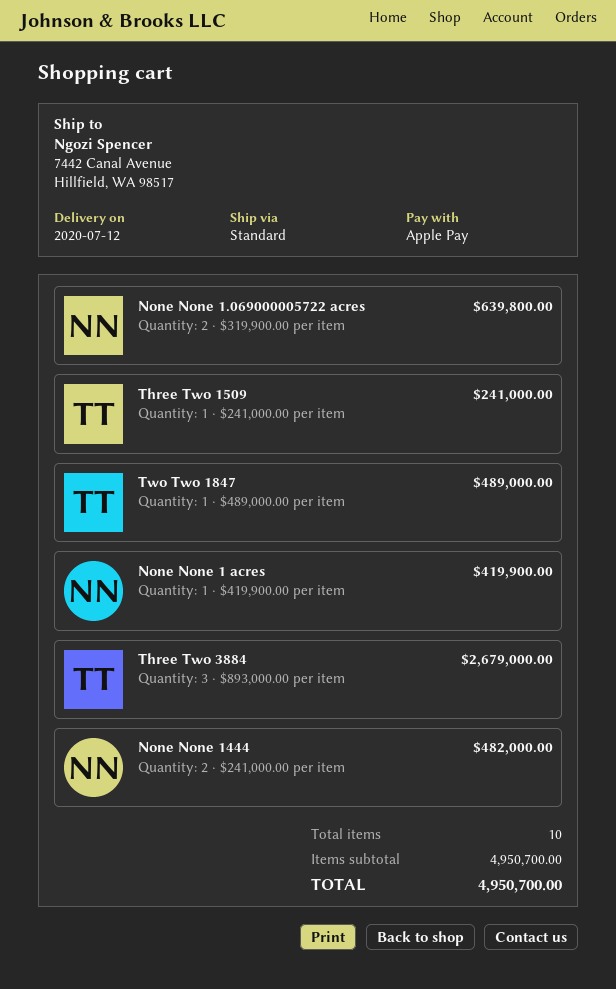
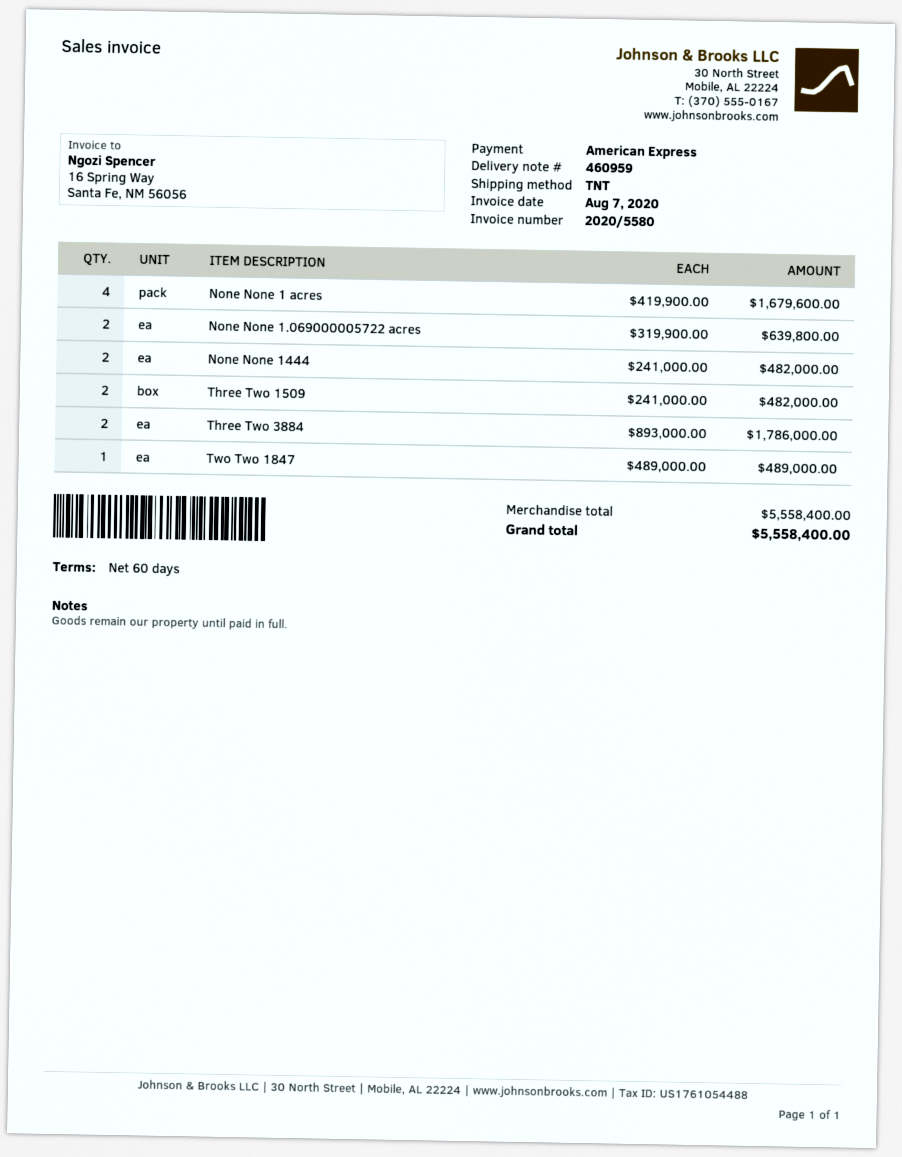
payment method: Apple Pay -> American Express
shipping method: standard -> TNT
Three Two 1509: 1 x 241000.00 = 241000.00 -> 2 x 241000.00 = 482000.00
None None 1 acres: 1 x 419900.00 = 419900.00 -> 4 x 419900.00 = 1679600.00
Three Two 3884: 3 x 893000.00 = 2679000.00 -> 2 x 893000.00 = 1786000.00
subtotal: 4950700.00 -> 5558400.00
total: 4950700.00 -> 5558400.00

